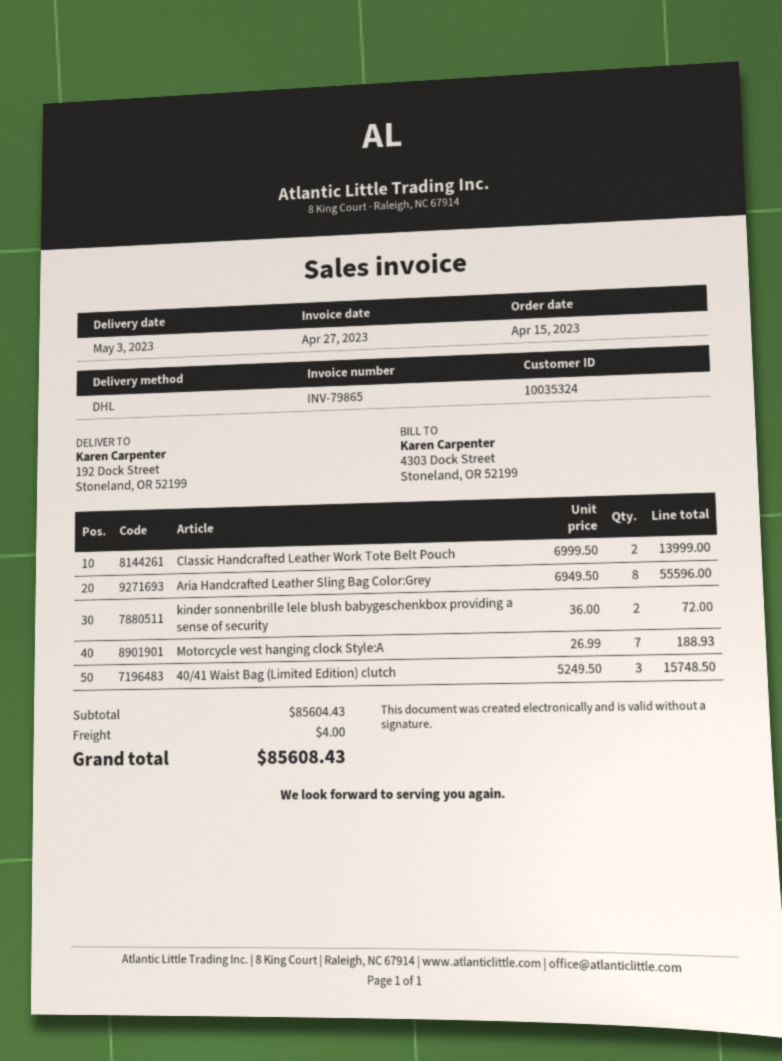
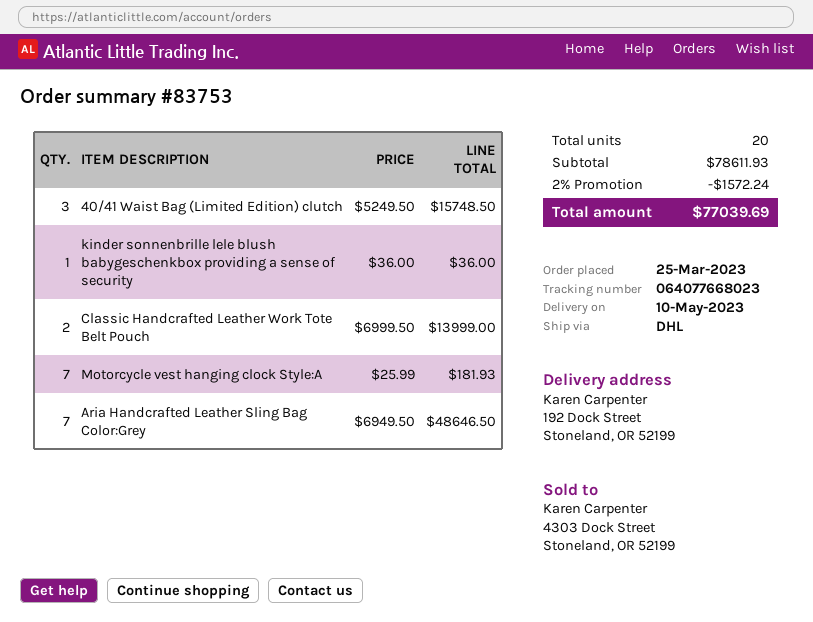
order date: 2023-04-15 -> 2023-03-25
delivery date: 2023-05-03 -> 2023-05-10
Aria Handcrafted Leather Sling Bag Color:Grey: 8 x 6949.50 = 55596.00 -> 7 x 6949.50 = 48646.50
kinder sonnenbrille lele blush babygeschenkbox providing a sense of security: 2 x 36.00 = 72.00 -> 1 x 36.00 = 36.00
Motorcycle vest hanging clock Style:A: 7 x 26.99 = 188.93 -> 7 x 25.99 = 181.93
subtotal: 85604.43 -> 78611.93
discount: none -> 2% = 1572.24
shipping: 4.00 -> none
total: 85608.43 -> 77039.69

